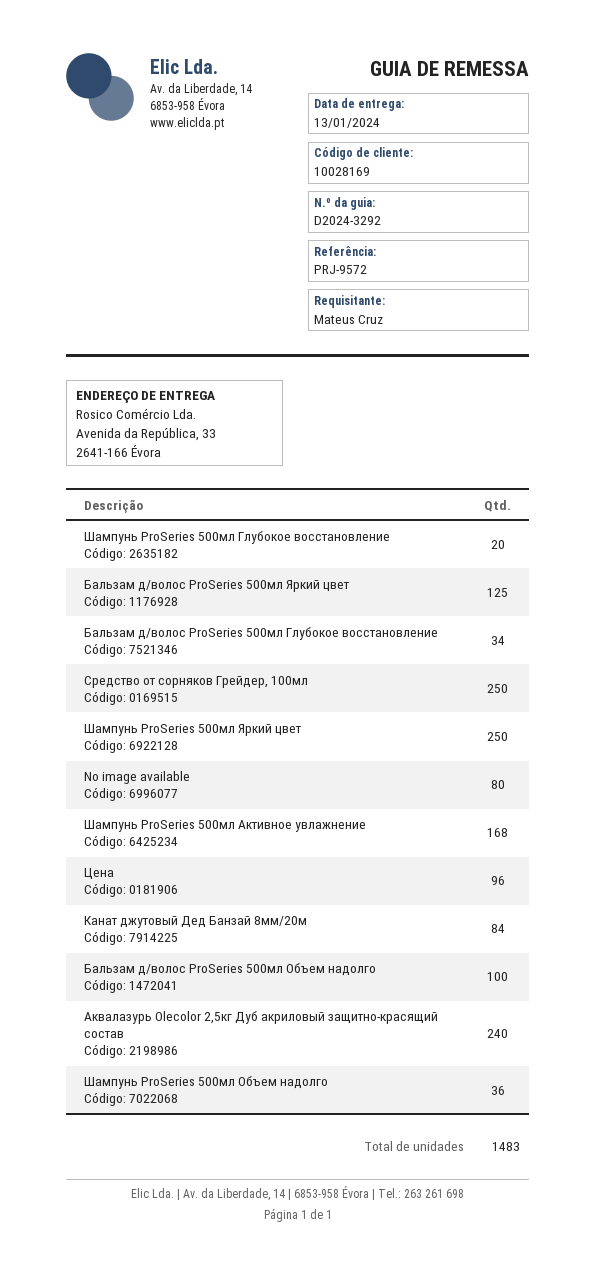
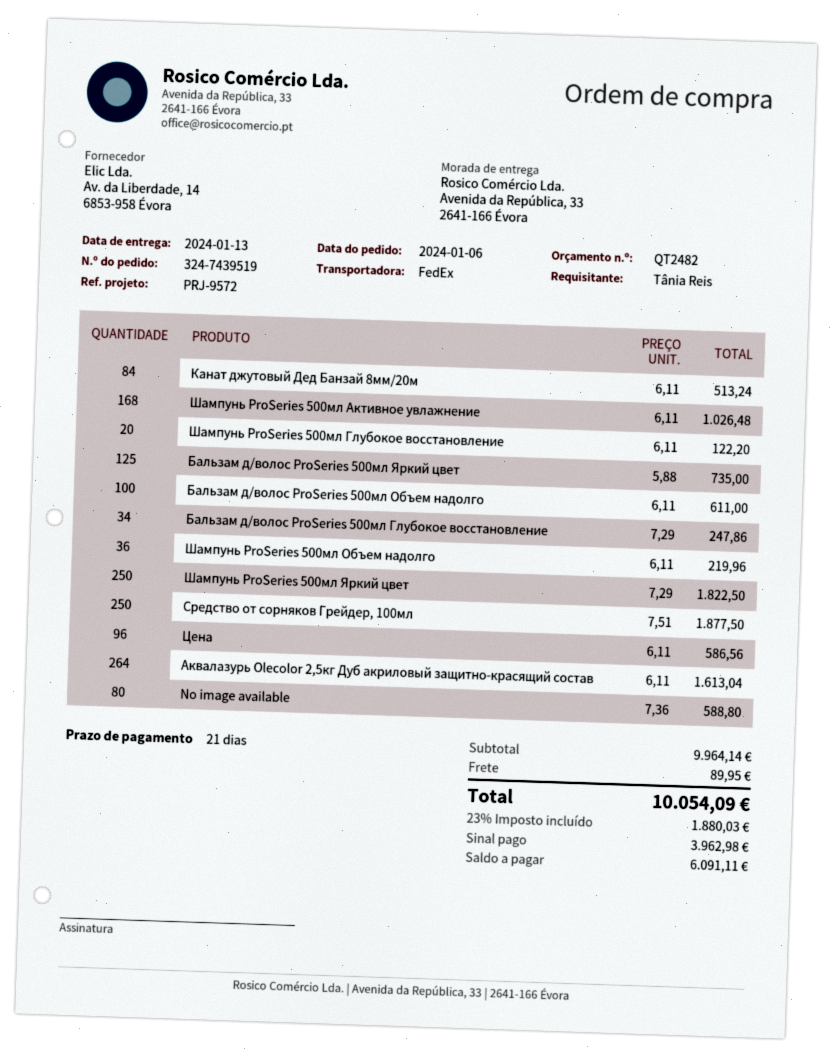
ordered by: Mateus Cruz -> Tânia Reis
Аквалазурь Olecolor 2,5кг Дуб акриловый защитно-красящий состав: 240 -> 264

